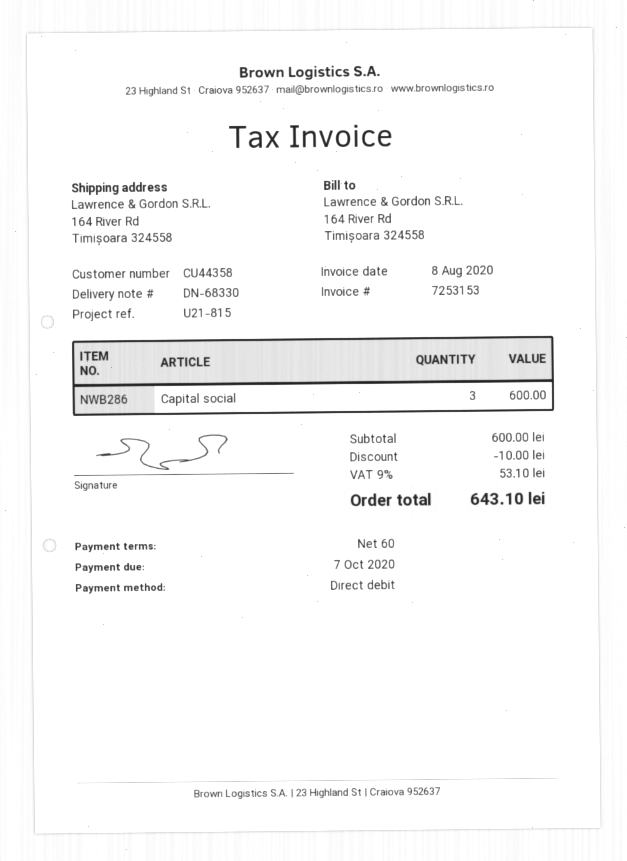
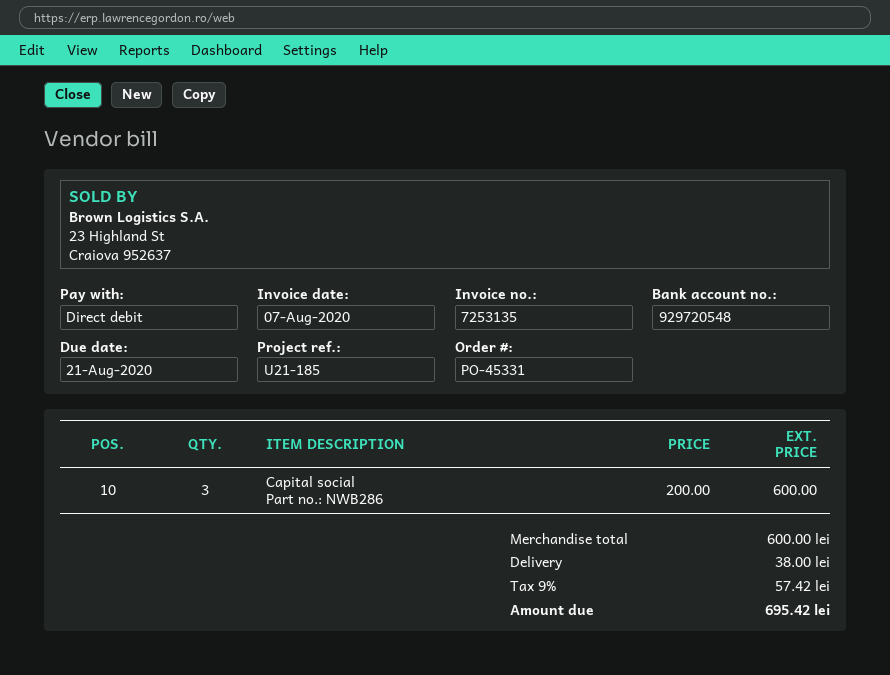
invoice number: 7253153 -> 7253135
invoice date: 2020-08-08 -> 2020-08-07
due date: 2020-10-07 -> 2020-08-21
reference: U21-815 -> U21-185
discount: 10.00 -> none
shipping: none -> 38.00
tax: 9% = 53.10 -> 9% = 57.42
total: 643.10 -> 695.42

